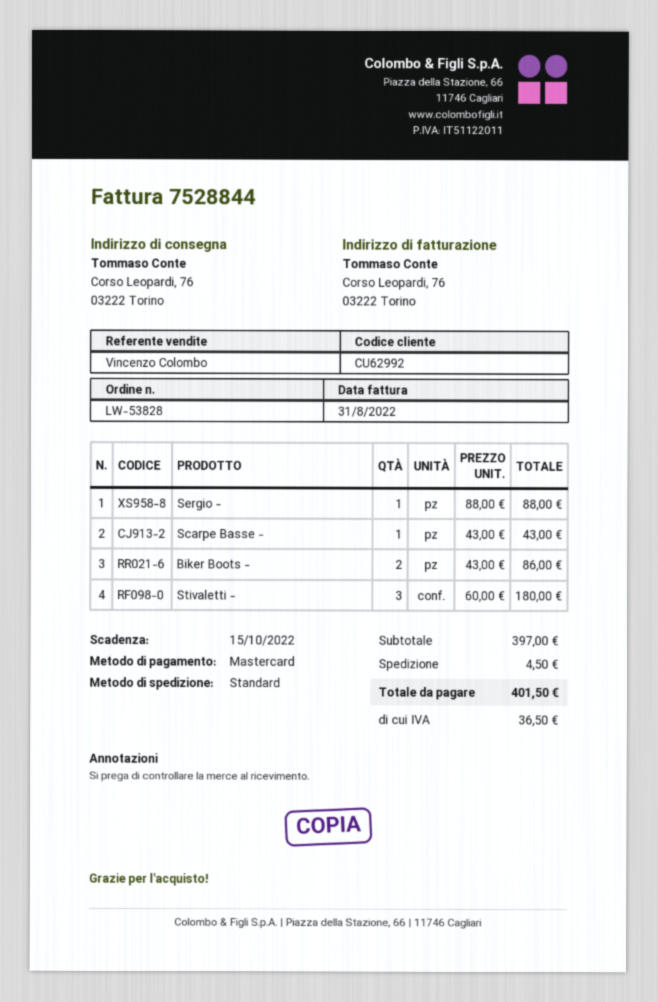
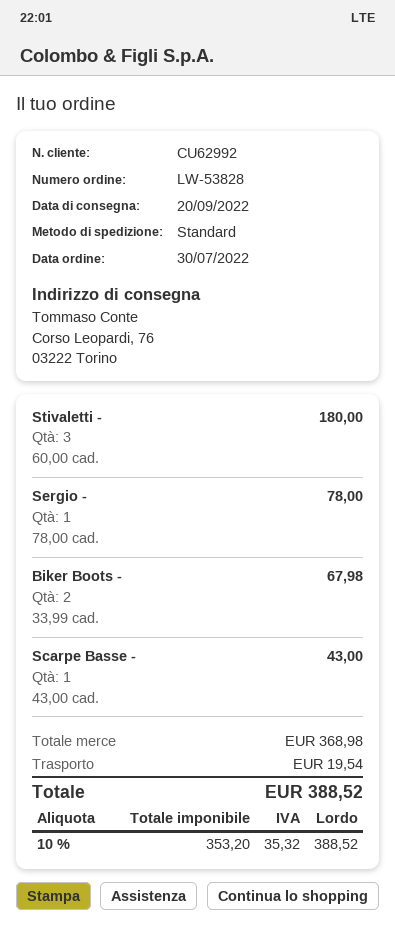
Sergio -: 1 x 88.00 = 88.00 -> 1 x 78.00 = 78.00
Biker Boots -: 2 x 43.00 = 86.00 -> 2 x 33.99 = 67.98
subtotal: 397.00 -> 368.98
shipping: 4.50 -> 19.54
tax: 36.50 -> 35.32
total: 401.50 -> 388.52

